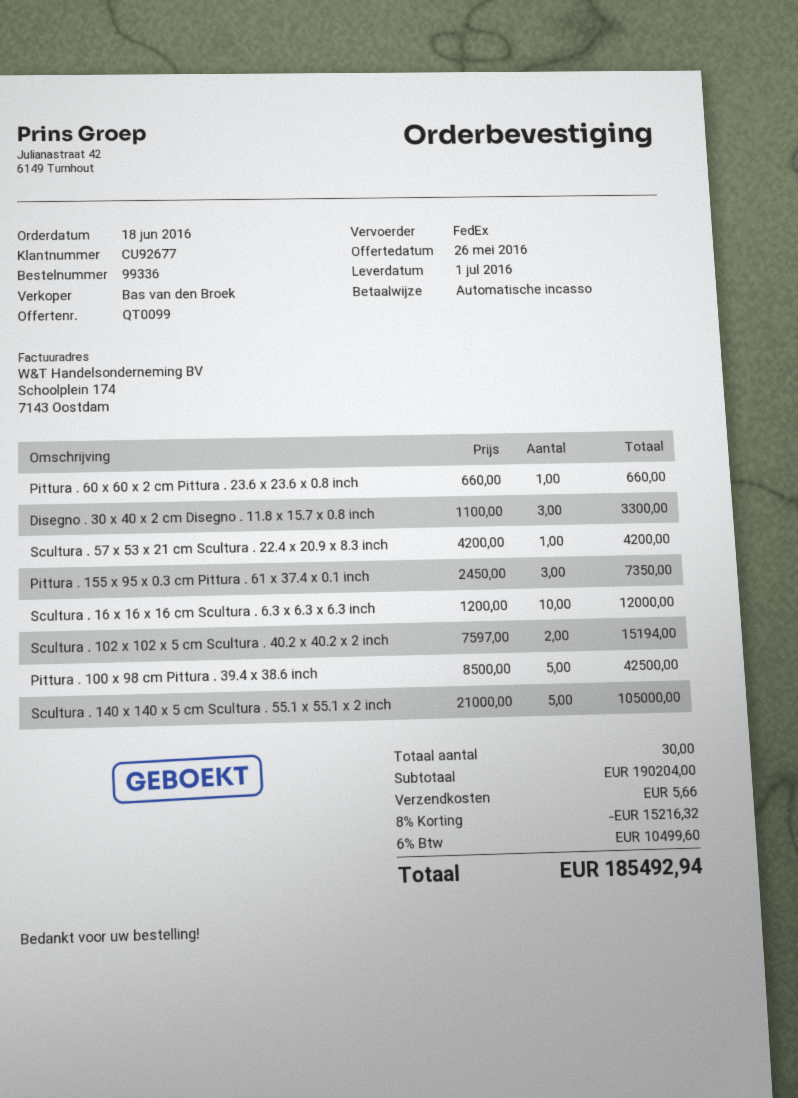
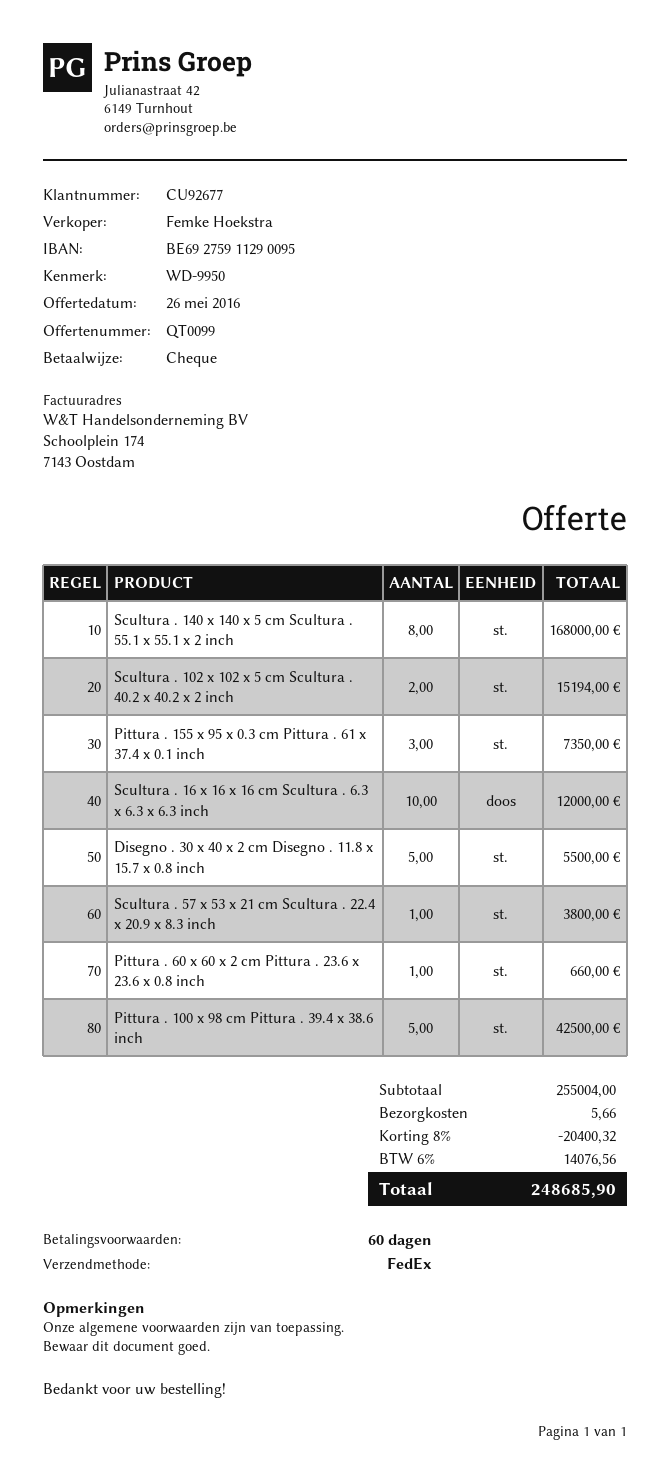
sales rep: Bas van den Broek -> Femke Hoekstra
payment method: direct debit -> cheque
Disegno . 30 x 40 x 2 cm Disegno . 11.8 x 15.7 x 0.8 inch: 3 for 3300.00 -> 5 for 5500.00
Scultura . 57 x 53 x 21 cm Scultura . 22.4 x 20.9 x 8.3 inch: 1 for 4200.00 -> 1 for 3800.00
Scultura . 140 x 140 x 5 cm Scultura . 55.1 x 55.1 x 2 inch: 5 for 105000.00 -> 8 for 168000.00
subtotal: 190204.00 -> 255004.00
discount: 8% = 15216.32 -> 8% = 20400.32
tax: 6% = 10499.60 -> 6% = 14076.56
total: 185492.94 -> 248685.90

